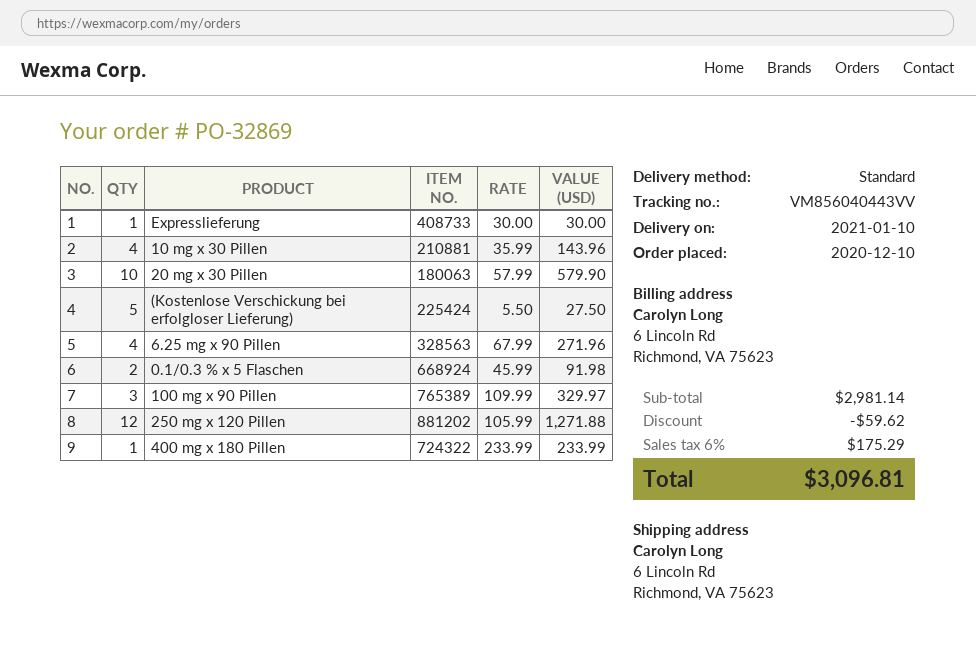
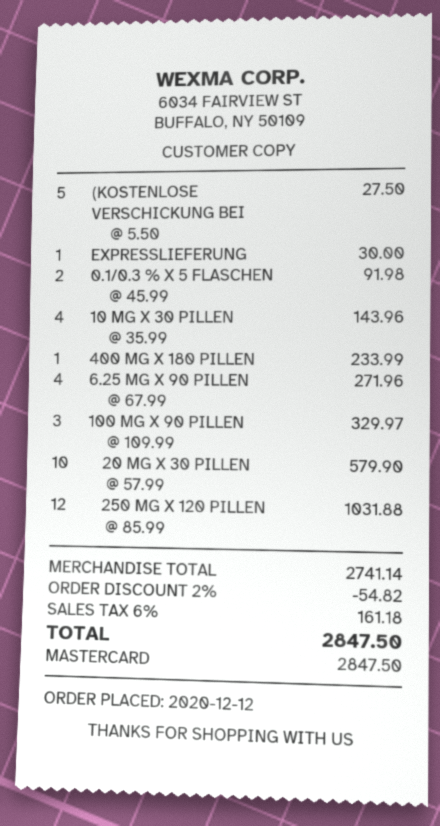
order date: 2020-12-10 -> 2020-12-12
250 mg x 120 Pillen: 12 x 105.99 = 1271.88 -> 12 x 85.99 = 1031.88
subtotal: 2981.14 -> 2741.14
discount: 59.62 -> 54.82
tax: 6% = 175.29 -> 6% = 161.18
total: 3096.81 -> 2847.50

